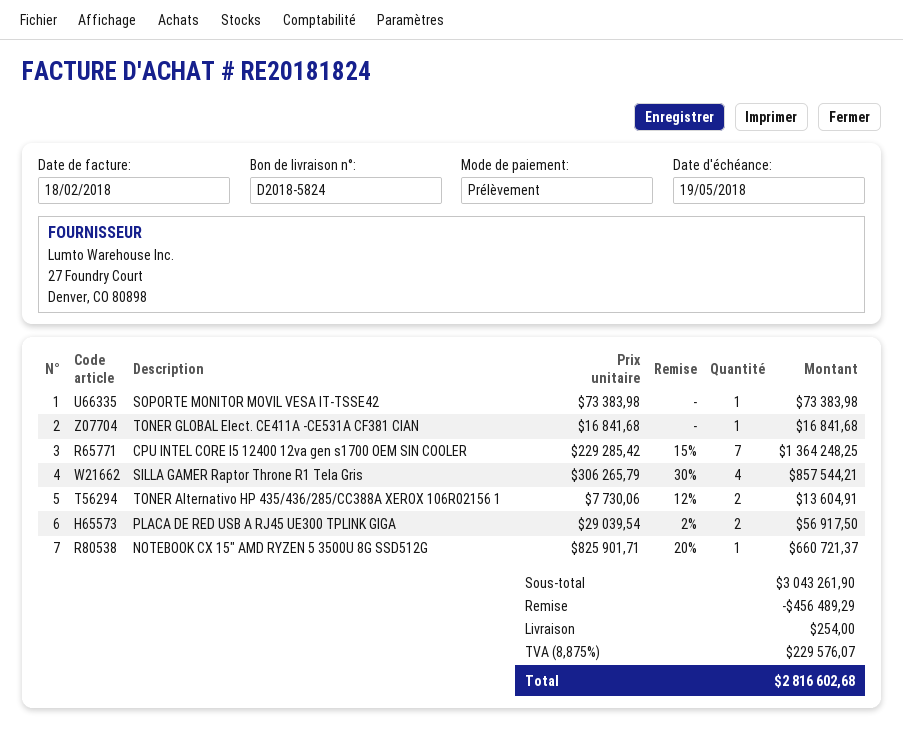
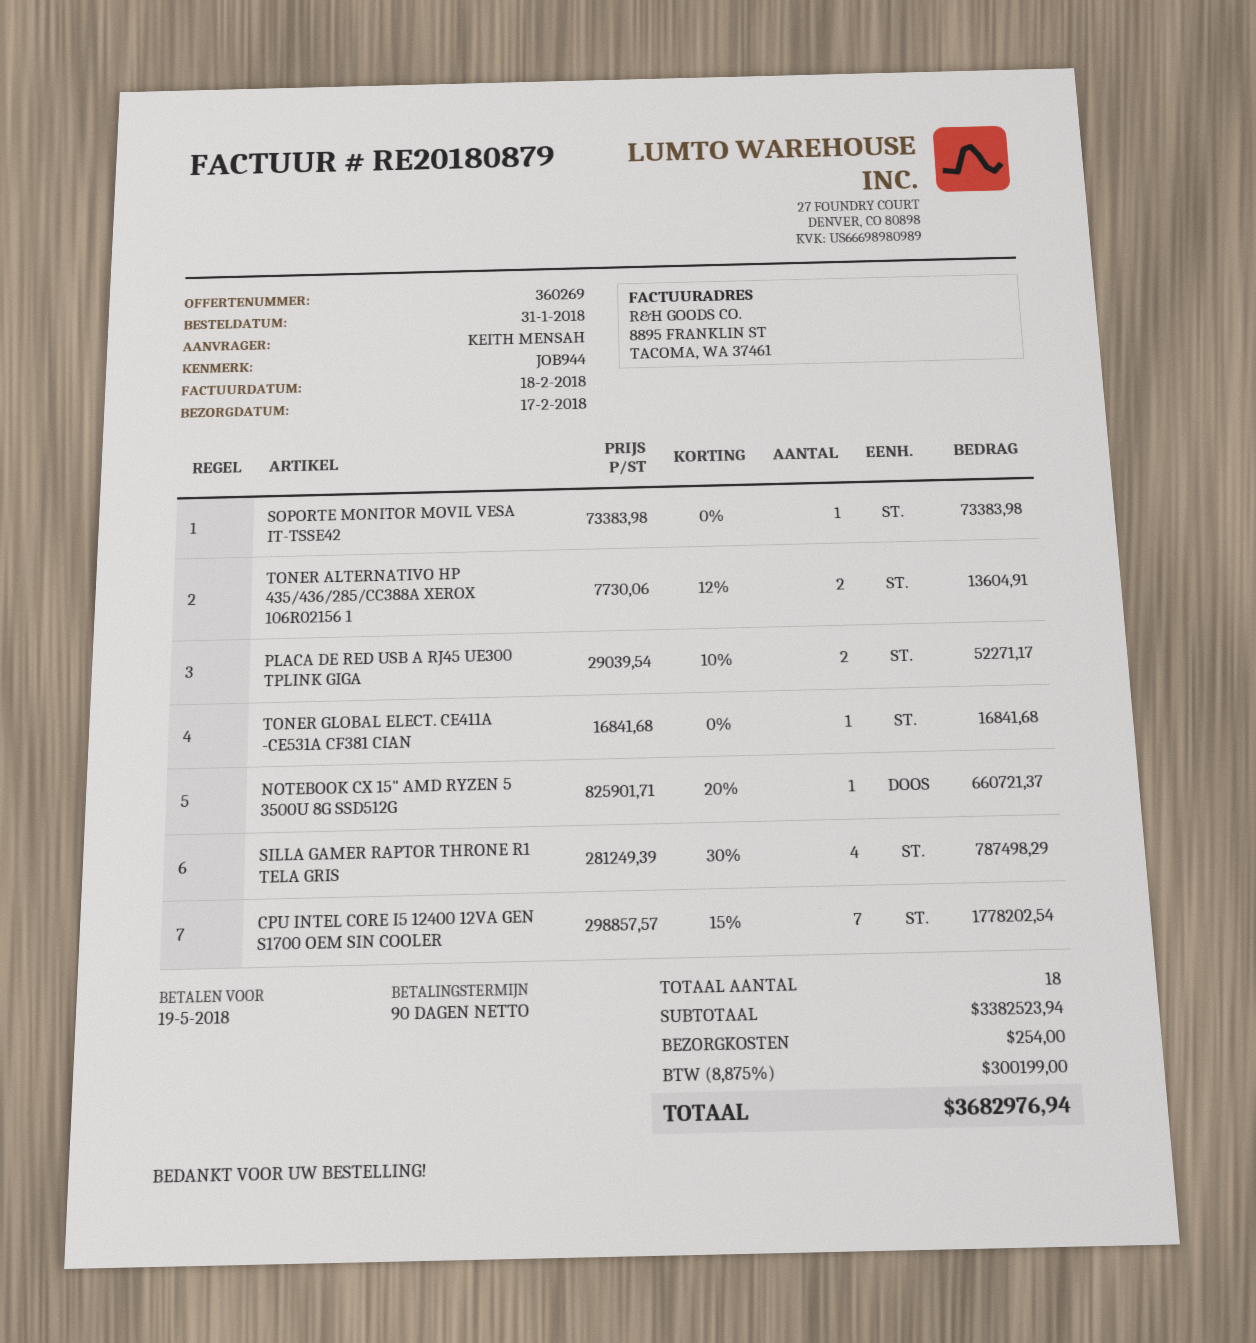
invoice number: RE20181824 -> RE20180879
CPU INTEL CORE I5 12400 12va gen s1700 OEM SIN COOLER: 7 x 229285.42 - 15% = 1364248.25 -> 7 x 298857.57 - 15% = 1778202.54
SILLA GAMER Raptor Throne R1 Tela Gris: 4 x 306265.79 - 30% = 857544.21 -> 4 x 281249.39 - 30% = 787498.29
PLACA DE RED USB A RJ45 UE300 TPLINK GIGA: 2 x 29039.54 - 2% = 56917.50 -> 2 x 29039.54 - 10% = 52271.17
subtotal: 3043261.90 -> 3382523.94
discount: 456489.29 -> none
tax: 8.875% = 229576.07 -> 8.875% = 300199.00
total: 2816602.68 -> 3682976.94

